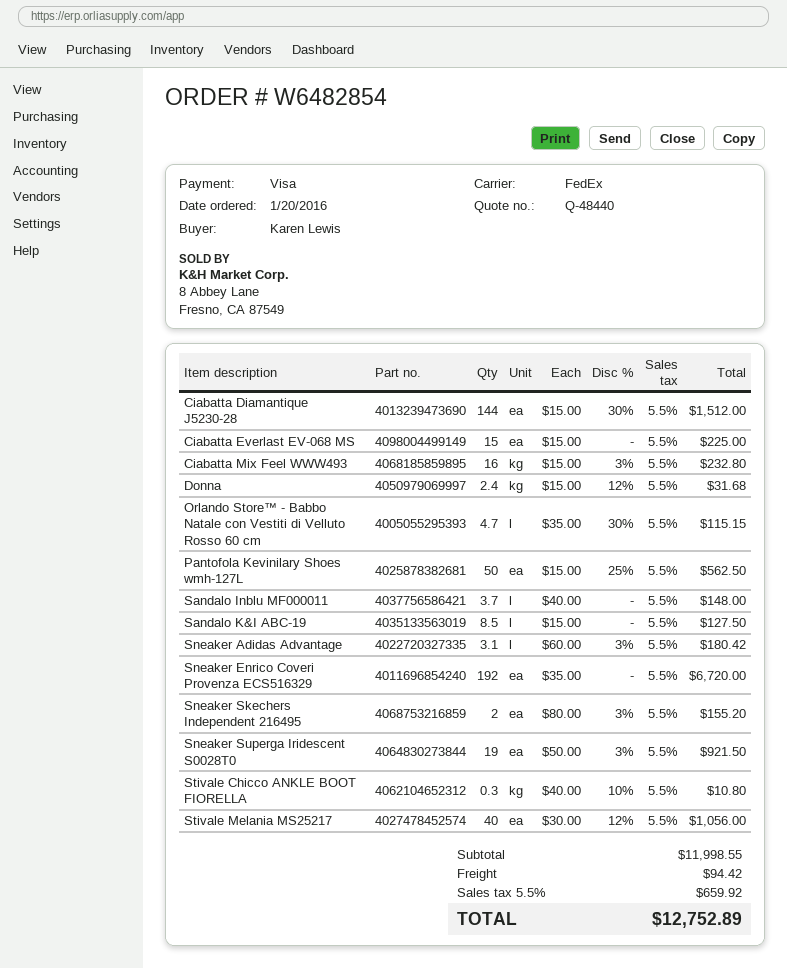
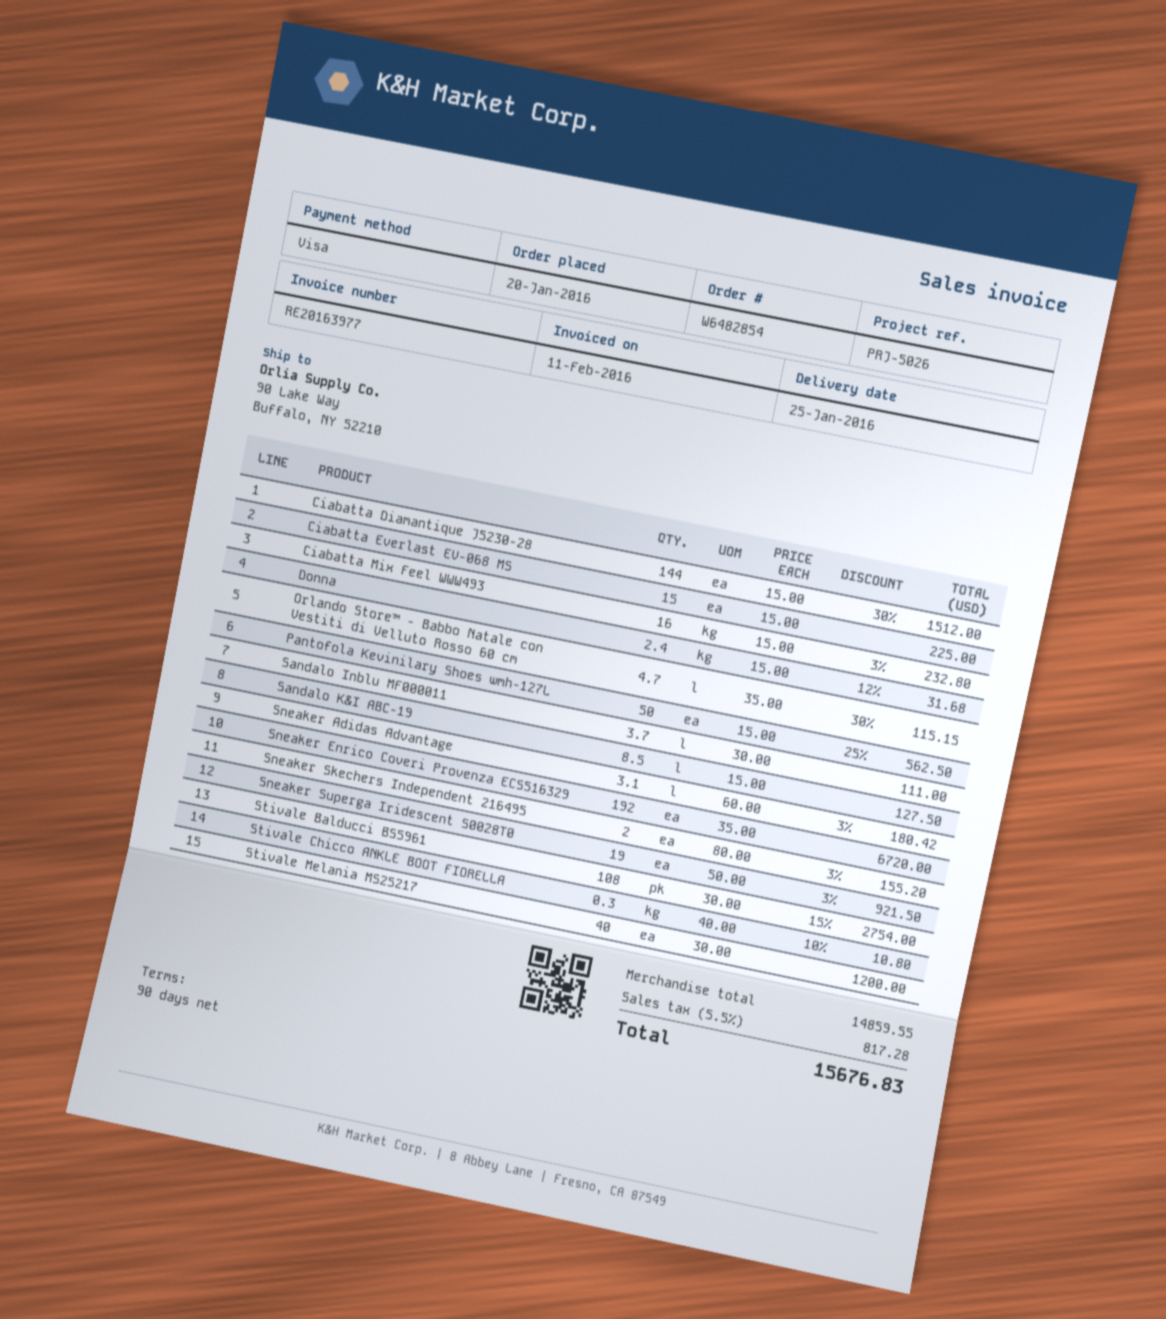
Sandalo Inblu MF000011: 3.7 x 40.00 = 148.00 -> 3.7 x 30.00 = 111.00
Stivale Melania MS25217: 40 x 30.00 - 12% = 1056.00 -> 40 x 30.00 = 1200.00
Stivale Balducci BS5961: none -> 108 x 30.00 - 15% = 2754.00
subtotal: 11998.55 -> 14859.55
shipping: 94.42 -> none
tax: 5.5% = 659.92 -> 5.5% = 817.28
total: 12752.89 -> 15676.83

